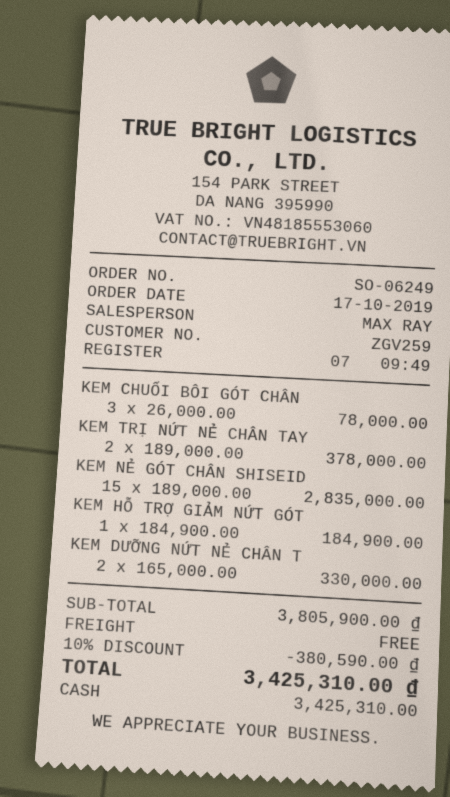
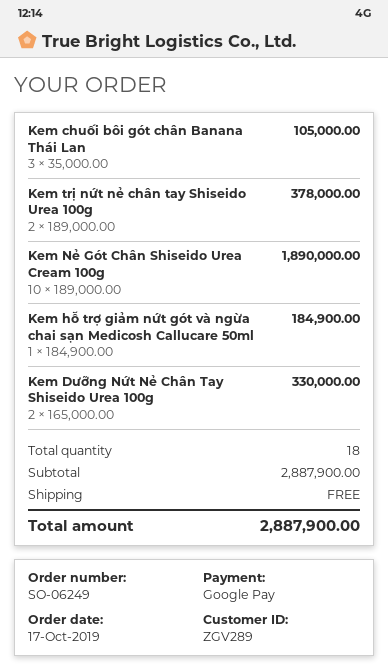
customer number: ZGV259 -> ZGV289
payment method: cash -> Google Pay
KEM CHUỐI BÔI GÓT CHÂN: 3 x 26000.00 = 78000.00 -> 3 x 35000.00 = 105000.00
KEM NẺ GÓT CHÂN SHISEID: 15 x 189000.00 = 2835000.00 -> 10 x 189000.00 = 1890000.00
subtotal: 3805900.00 -> 2887900.00
discount: 10% = 380590.00 -> none
total: 3425310.00 -> 2887900.00

